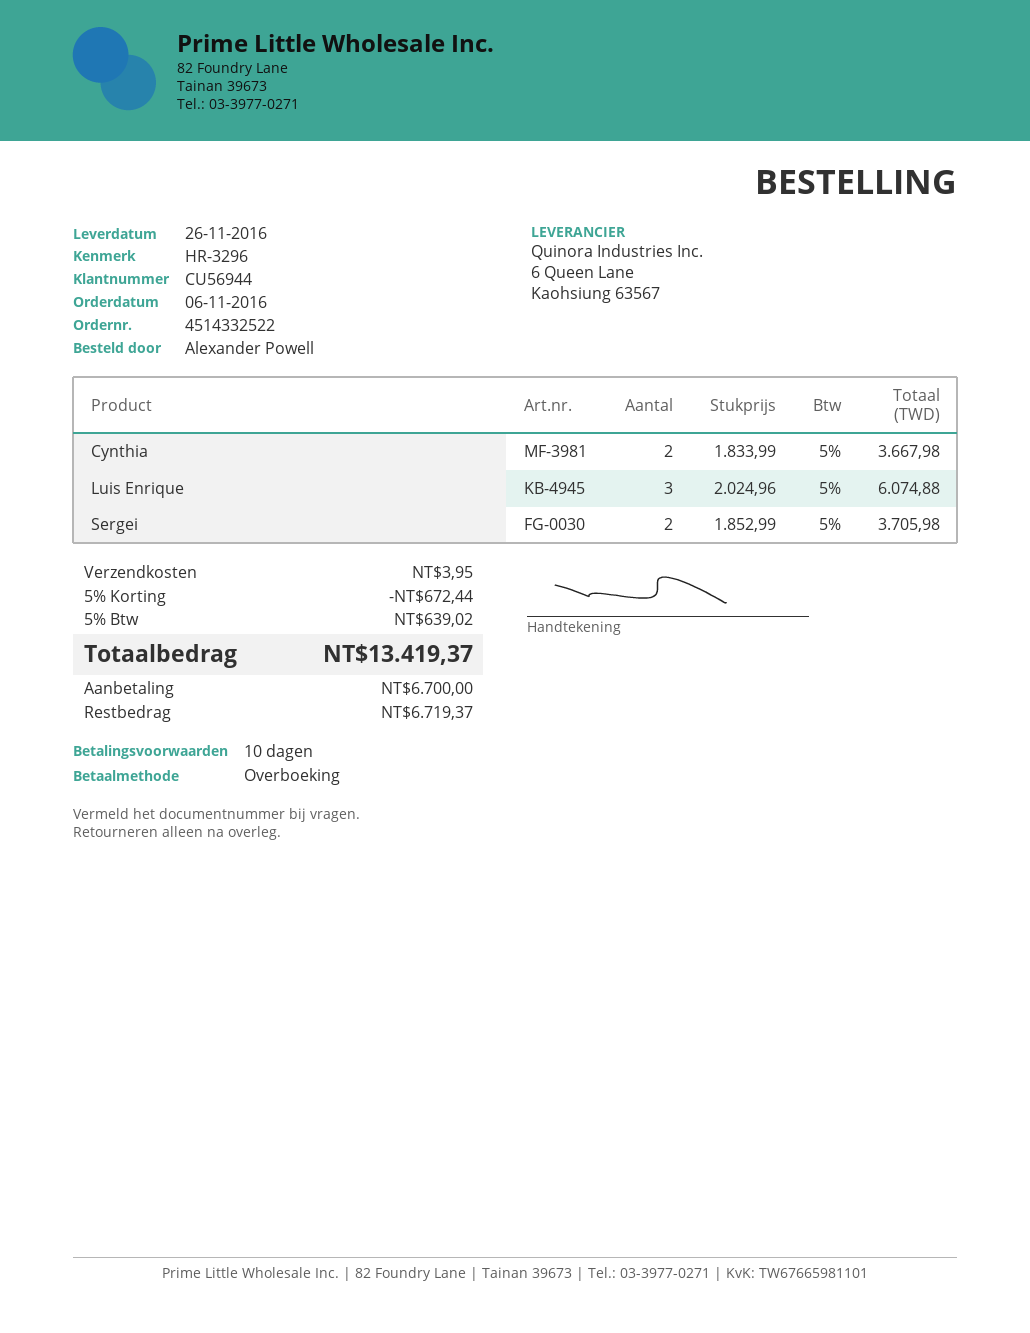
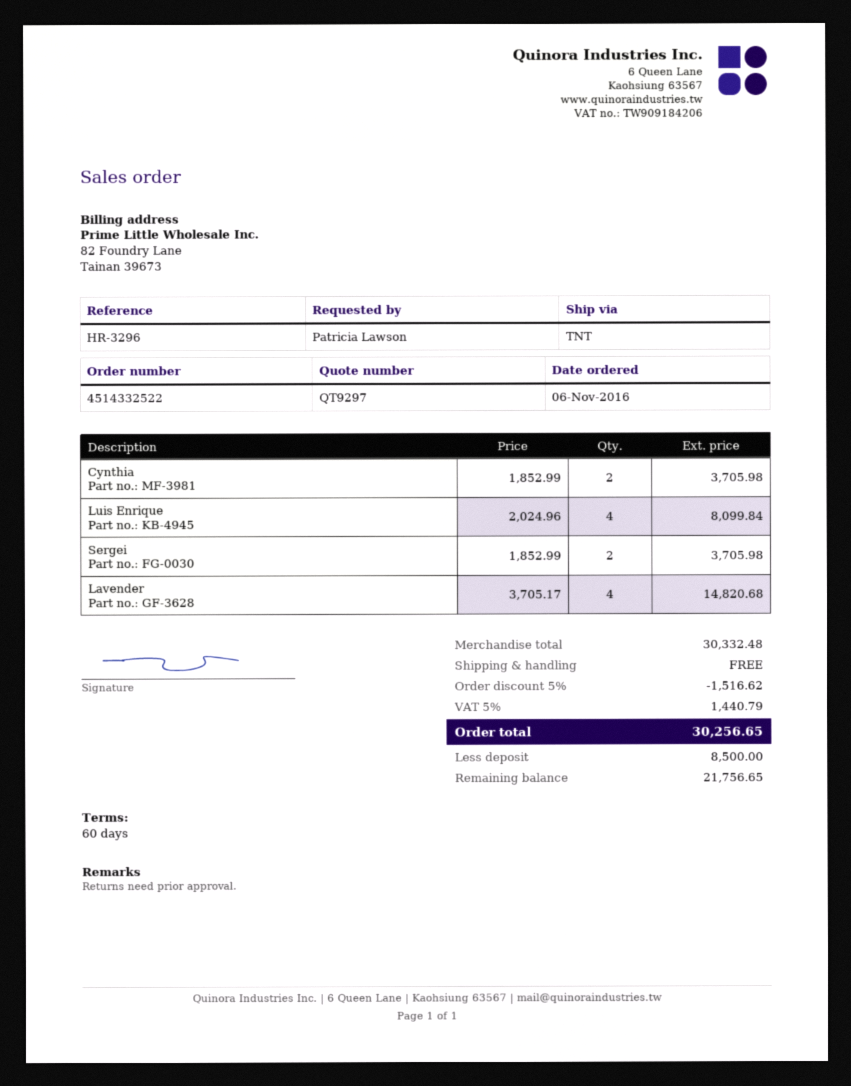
payment terms: 10 days -> 60 days
ordered by: Alexander Powell -> Patricia Lawson
Cynthia: 2 x 1833.99 = 3667.98 -> 2 x 1852.99 = 3705.98
Luis Enrique: 3 x 2024.96 = 6074.88 -> 4 x 2024.96 = 8099.84
Lavender: none -> 4 x 3705.17 = 14820.68
discount: 5% = 672.44 -> 5% = 1516.62
shipping: 3.95 -> 0.00
tax: 5% = 639.02 -> 5% = 1440.79
total: 13419.37 -> 30256.65
deposit: 6700.00 -> 8500.00
balance: 6719.37 -> 21756.65

